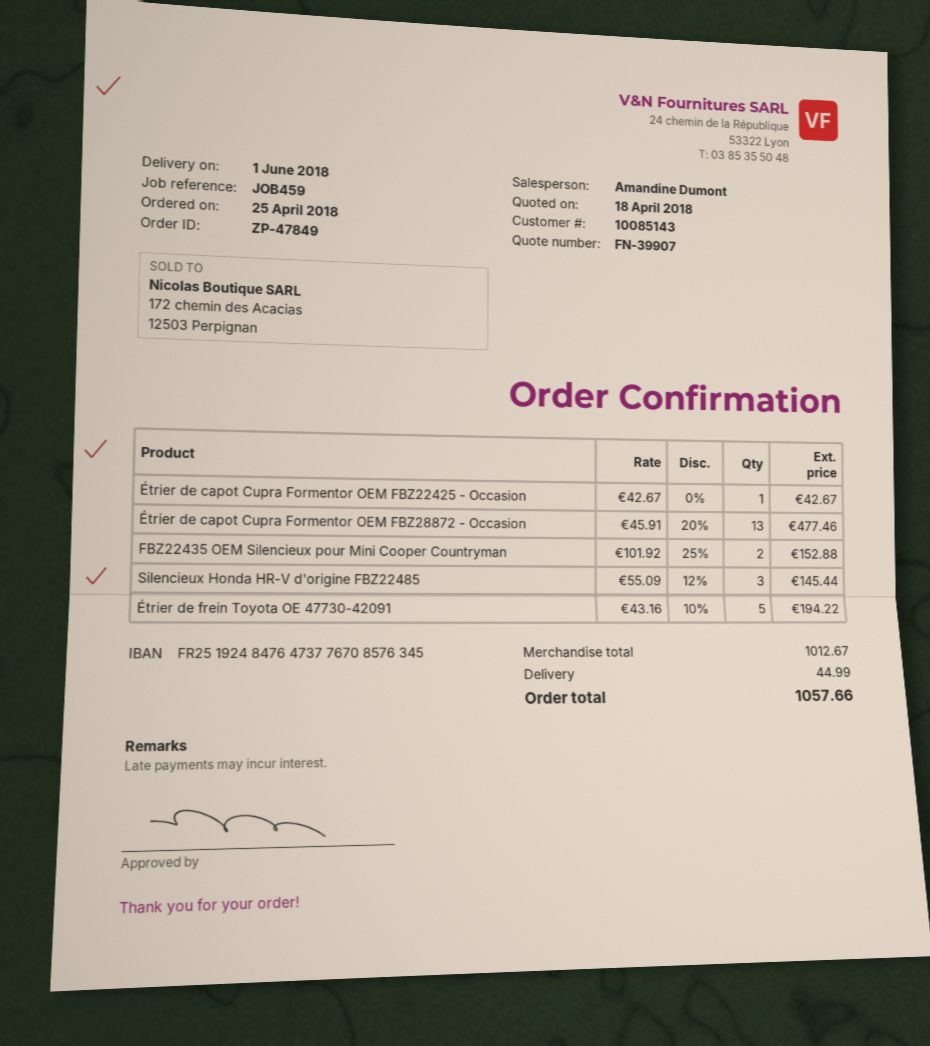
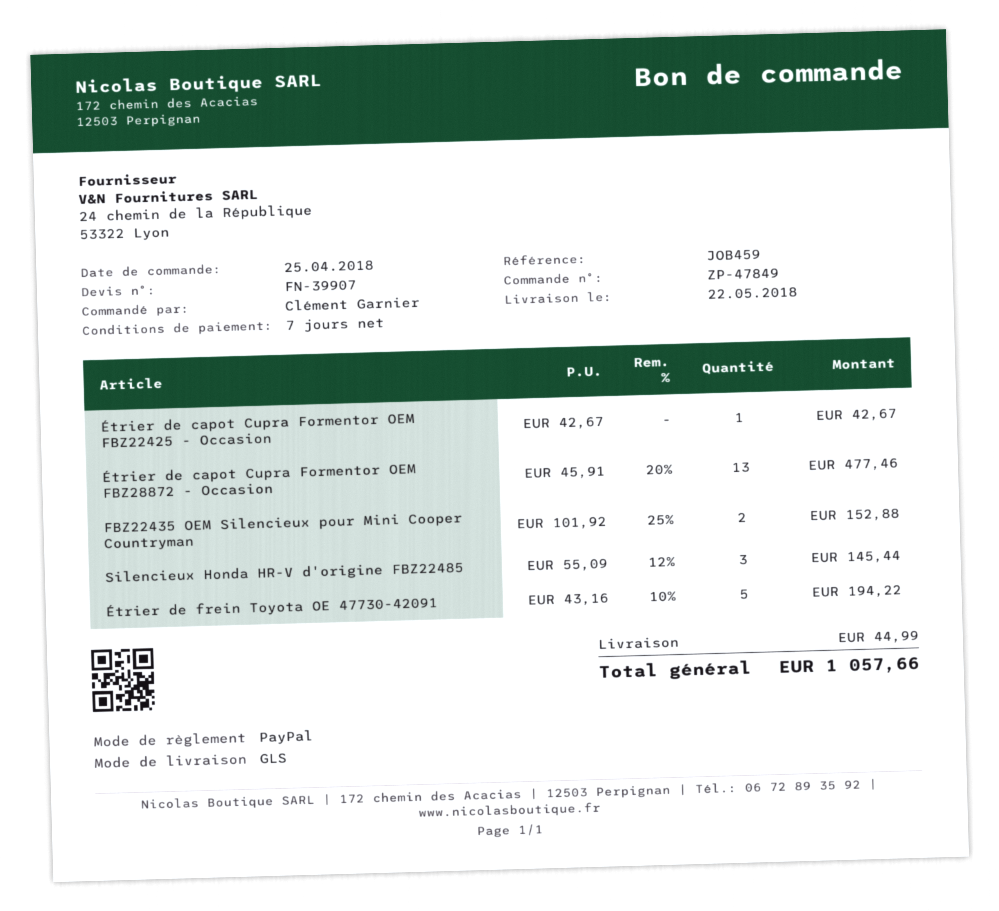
delivery date: 2018-06-01 -> 2018-05-22

